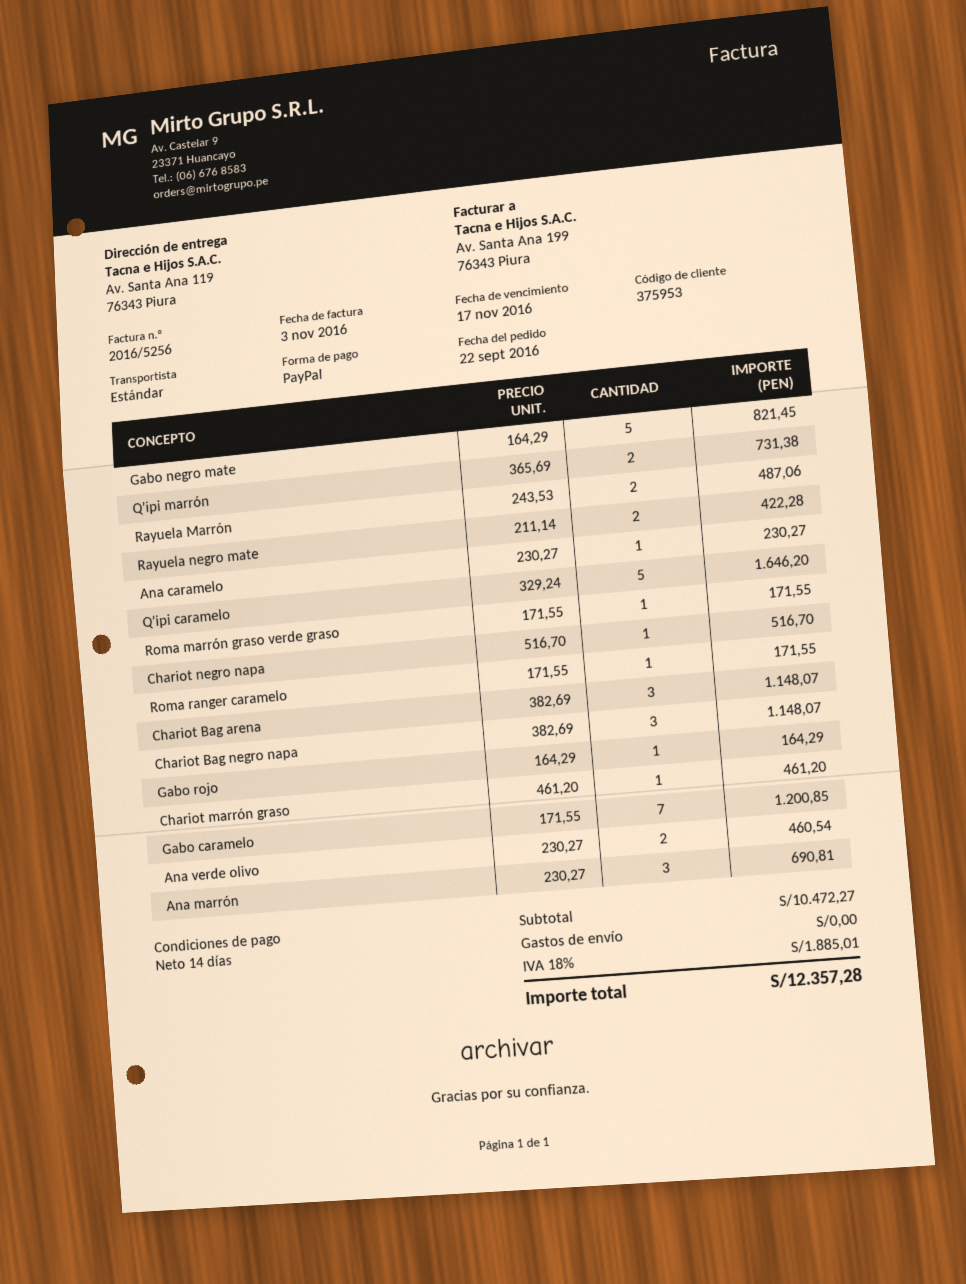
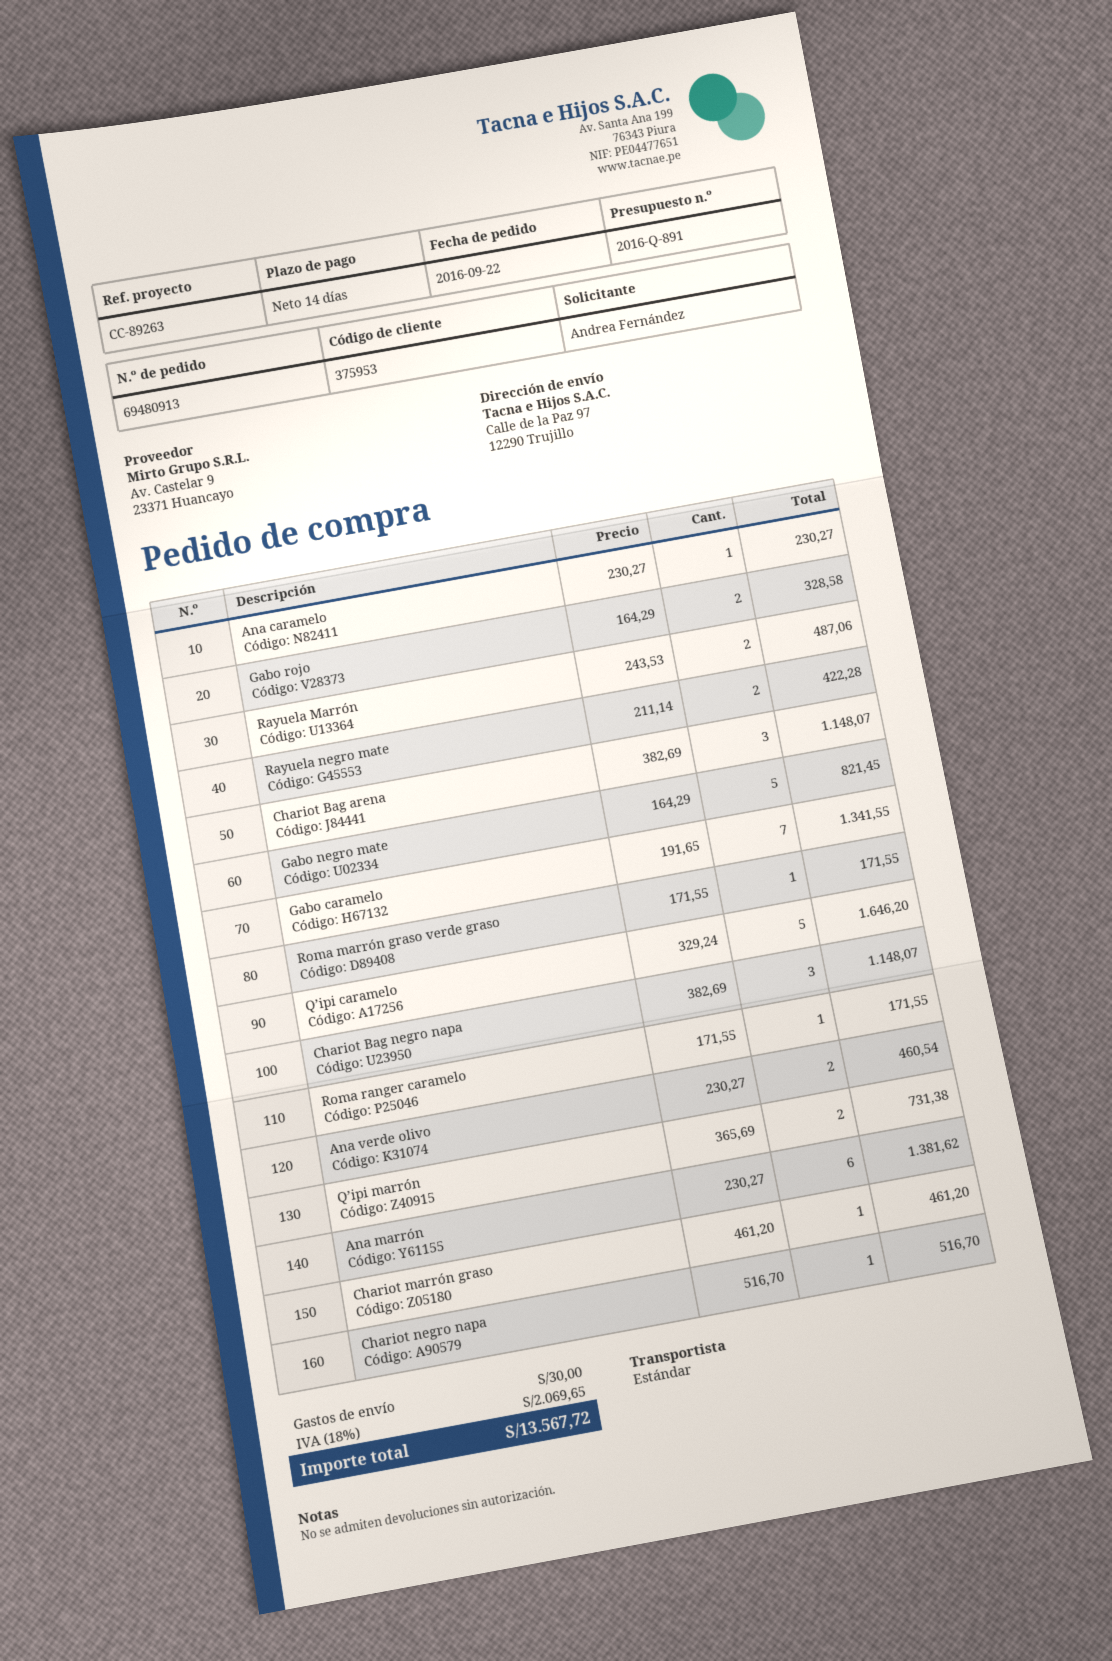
ship to: Av. Santa Ana 119, 76343 Piura -> Calle de la Paz 97, 12290 Trujillo
Gabo rojo: 1 x 164.29 = 164.29 -> 2 x 164.29 = 328.58
Gabo caramelo: 7 x 171.55 = 1200.85 -> 7 x 191.65 = 1341.55
Ana marrón: 3 x 230.27 = 690.81 -> 6 x 230.27 = 1381.62
shipping: 0.00 -> 30.00
tax: 18% = 1885.01 -> 18% = 2069.65
total: 12357.28 -> 13567.72

